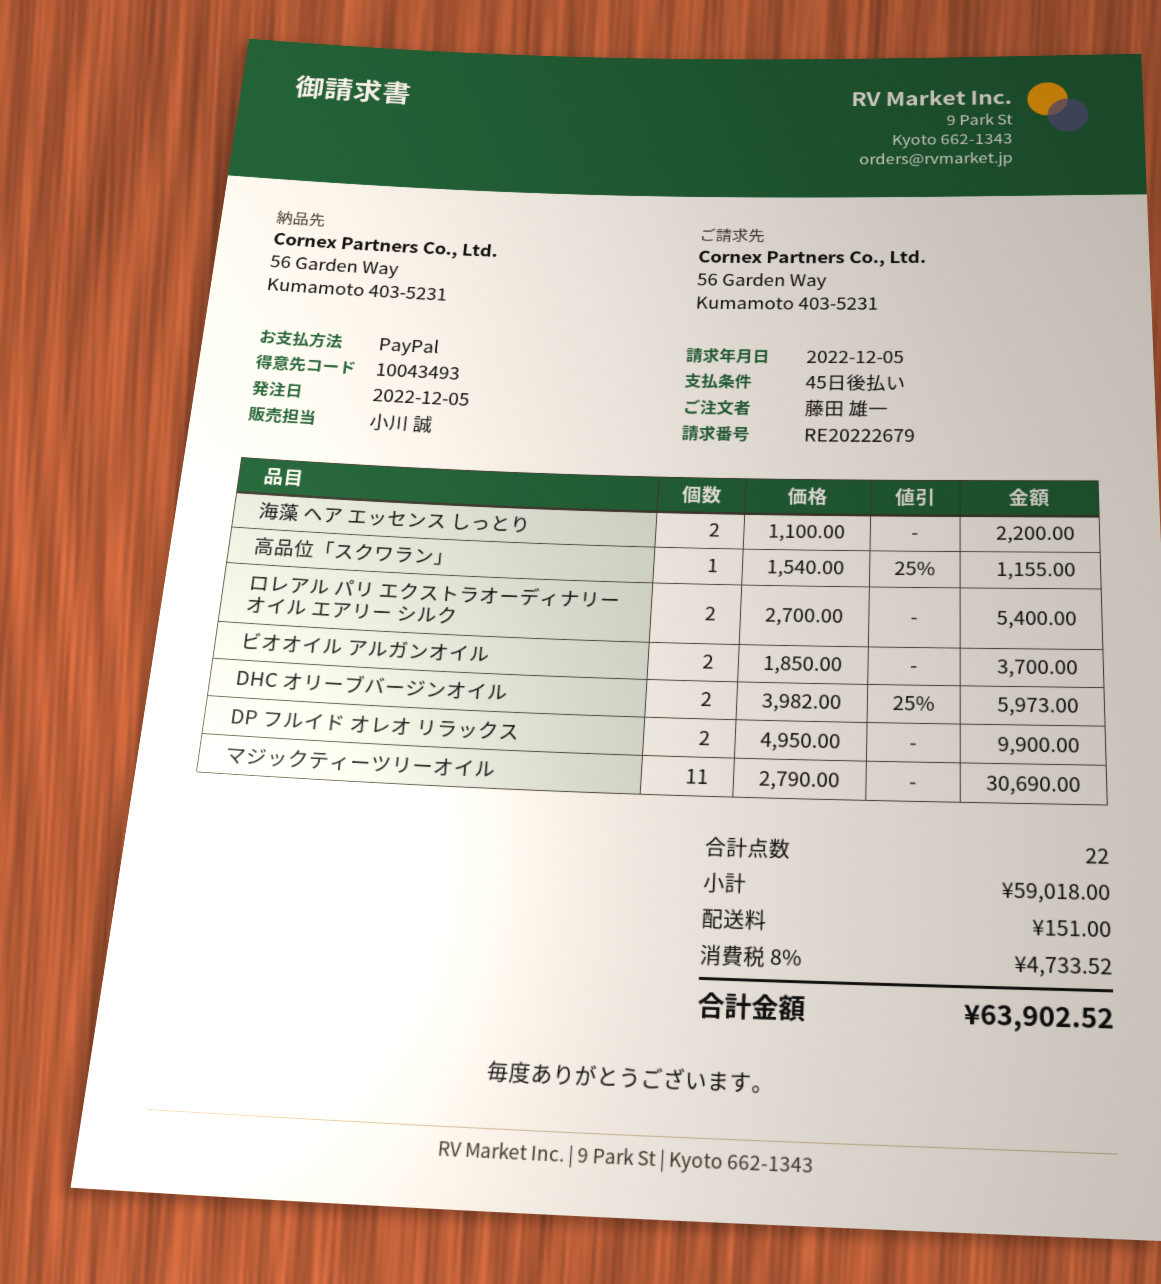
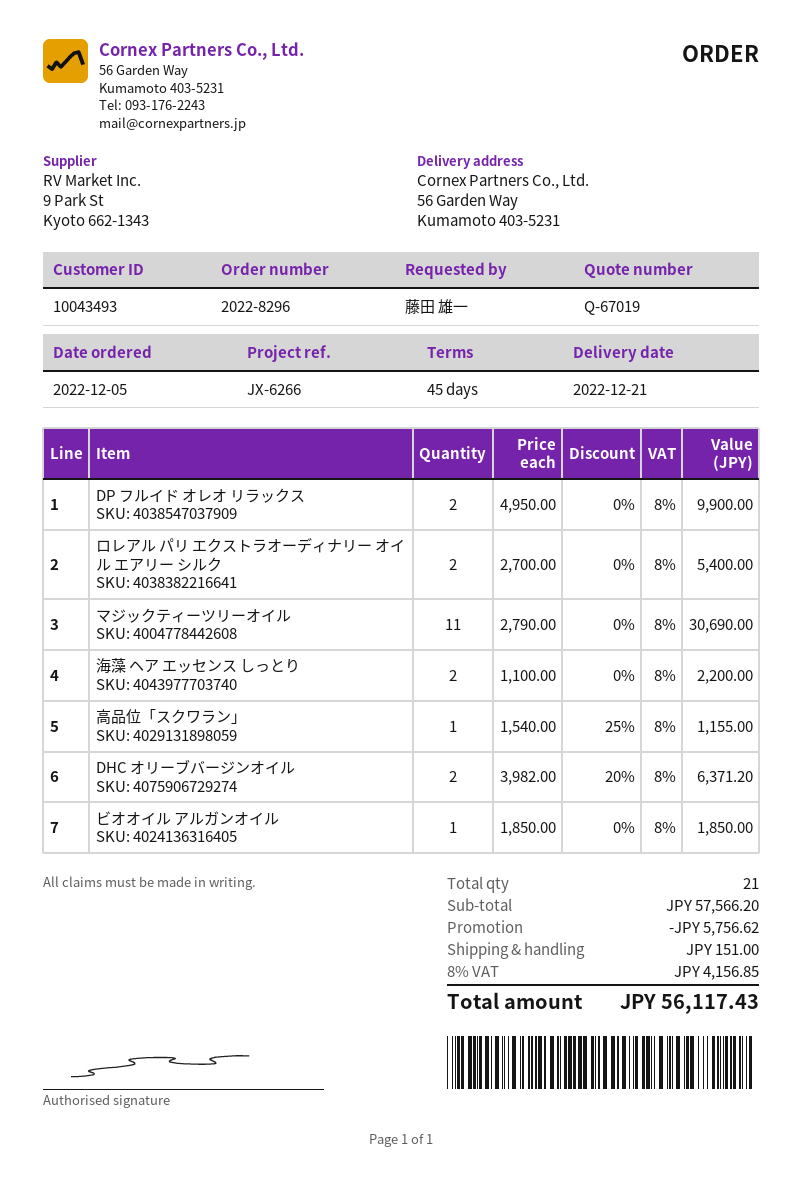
ビオオイル アルガンオイル: 2 x 1850.00 = 3700.00 -> 1 x 1850.00 = 1850.00
DHC オリーブバージンオイル: 2 x 3982.00 - 25% = 5973.00 -> 2 x 3982.00 - 20% = 6371.20
total quantity: 22 -> 21
subtotal: 59018.00 -> 57566.20
discount: none -> 5756.62
tax: 8% = 4733.52 -> 8% = 4156.85
total: 63902.52 -> 56117.43

